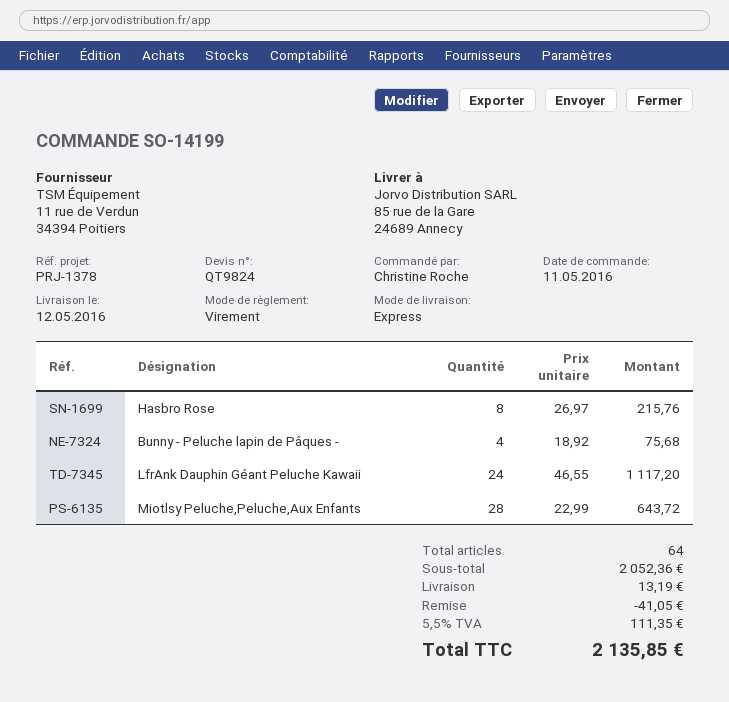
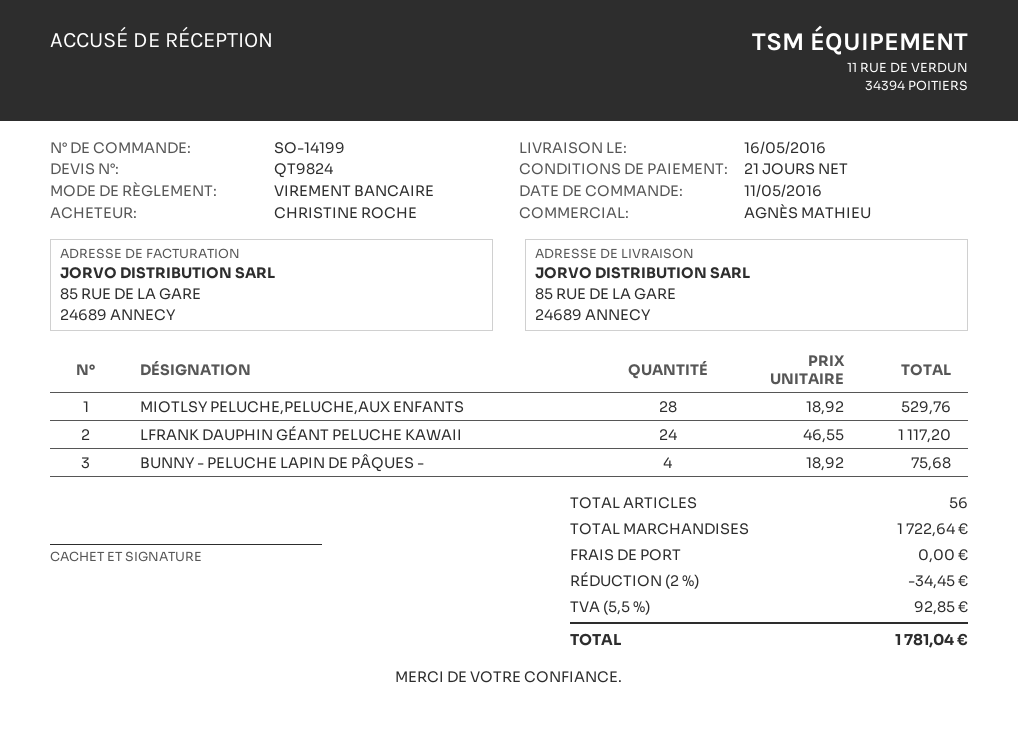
delivery date: 2016-05-12 -> 2016-05-16
Hasbro Rose: 8 x 26.97 = 215.76 -> none
Miotlsy Peluche,Peluche,Aux Enfants: 28 x 22.99 = 643.72 -> 28 x 18.92 = 529.76
total quantity: 64 -> 56
subtotal: 2052.36 -> 1722.64
discount: 41.05 -> 34.45
shipping: 13.19 -> 0.00
tax: 5.5% = 111.35 -> 5.5% = 92.85
total: 2135.85 -> 1781.04

